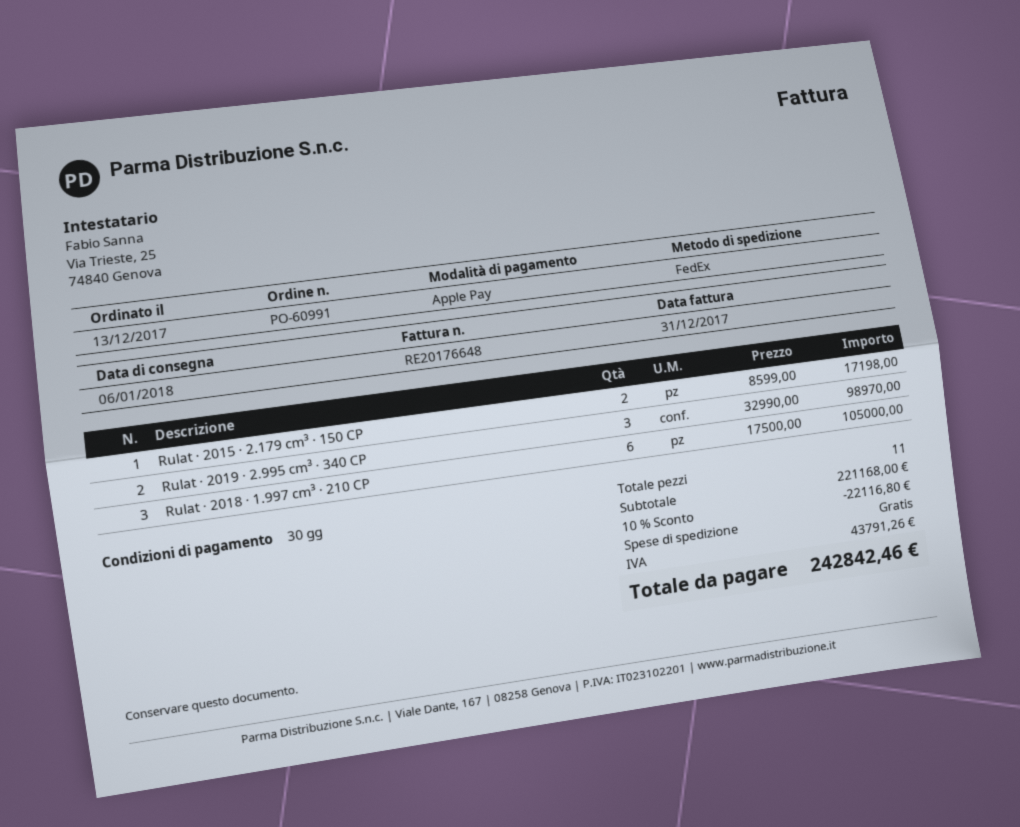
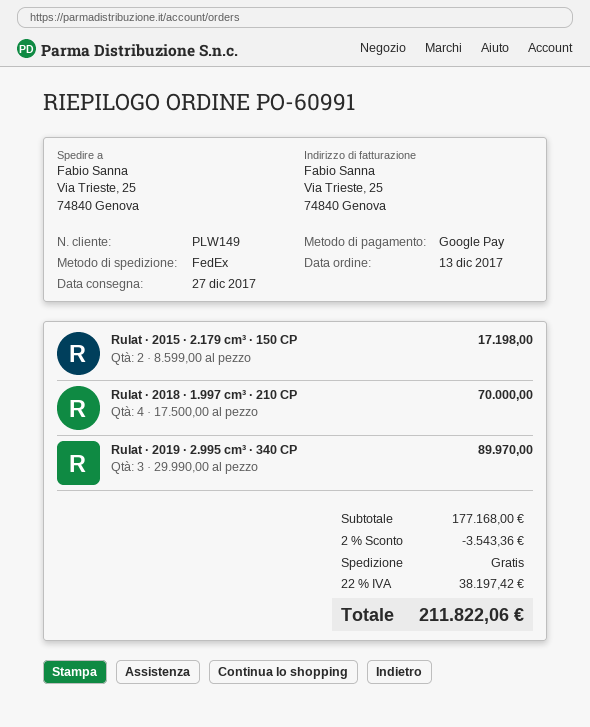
delivery date: 2018-01-06 -> 2017-12-27
payment method: Apple Pay -> Google Pay
Rulat · 2019 · 2.995 cm³ · 340 CP: 3 x 32990.00 = 98970.00 -> 3 x 29990.00 = 89970.00
Rulat · 2018 · 1.997 cm³ · 210 CP: 6 x 17500.00 = 105000.00 -> 4 x 17500.00 = 70000.00
subtotal: 221168.00 -> 177168.00
discount: 10% = 22116.80 -> 2% = 3543.36
tax: 43791.26 -> 38197.42
total: 242842.46 -> 211822.06

